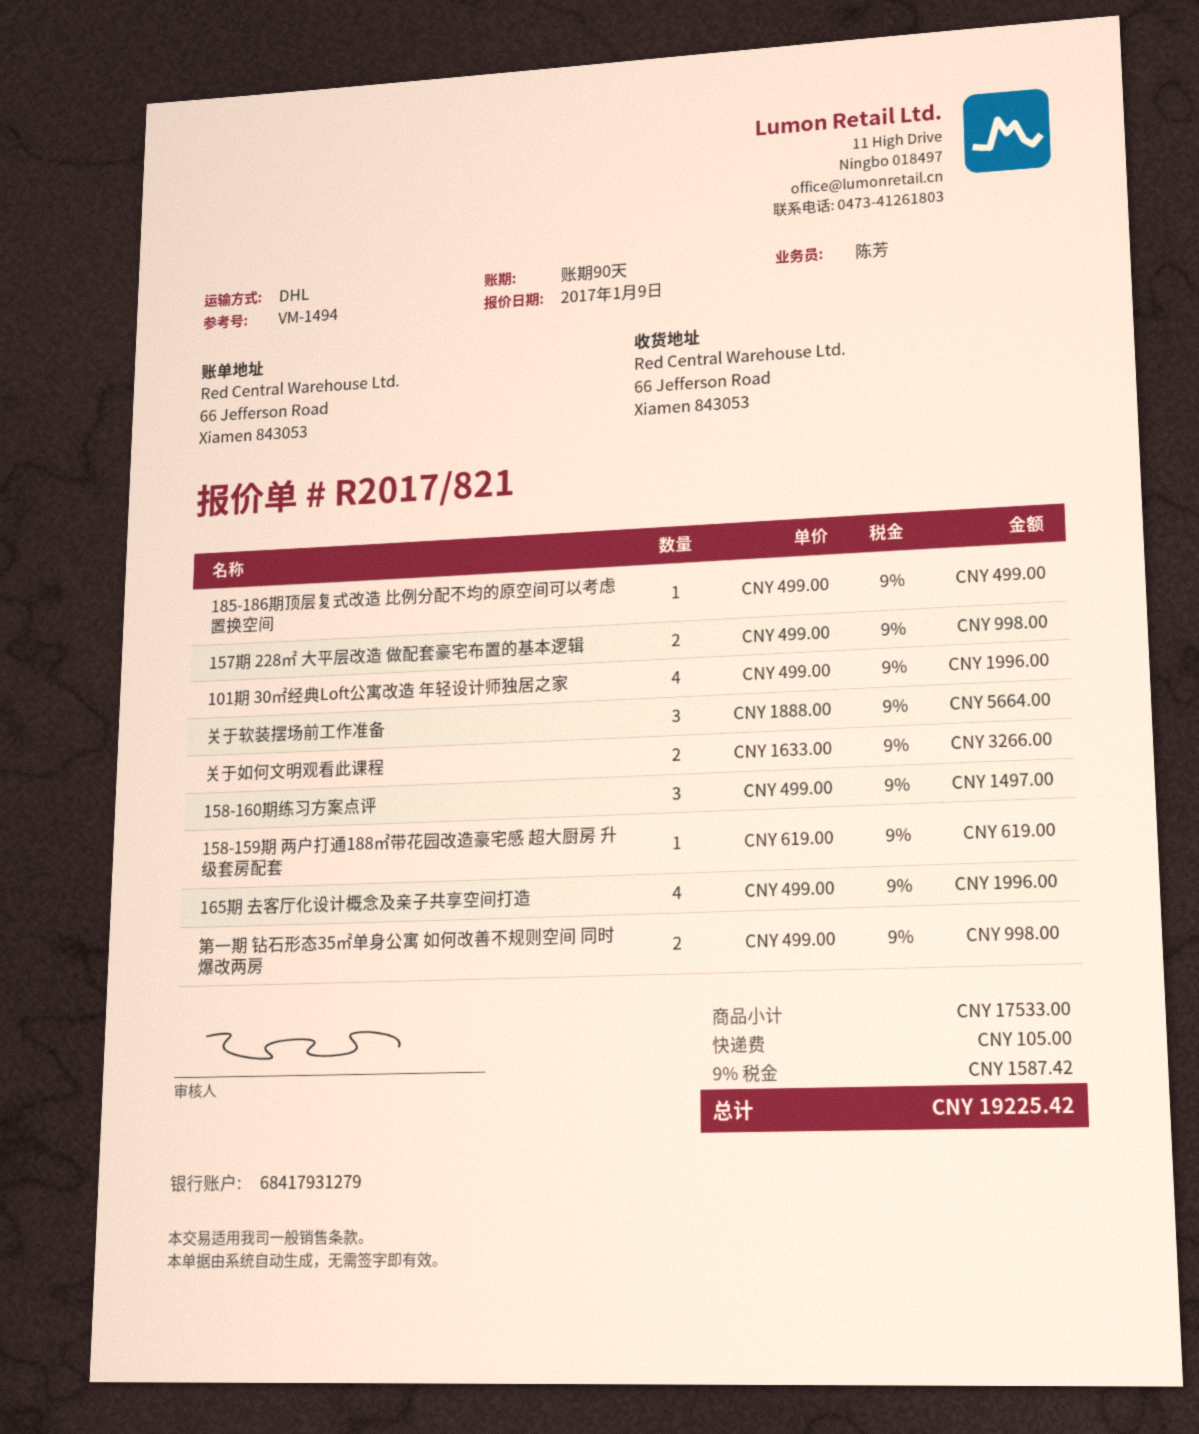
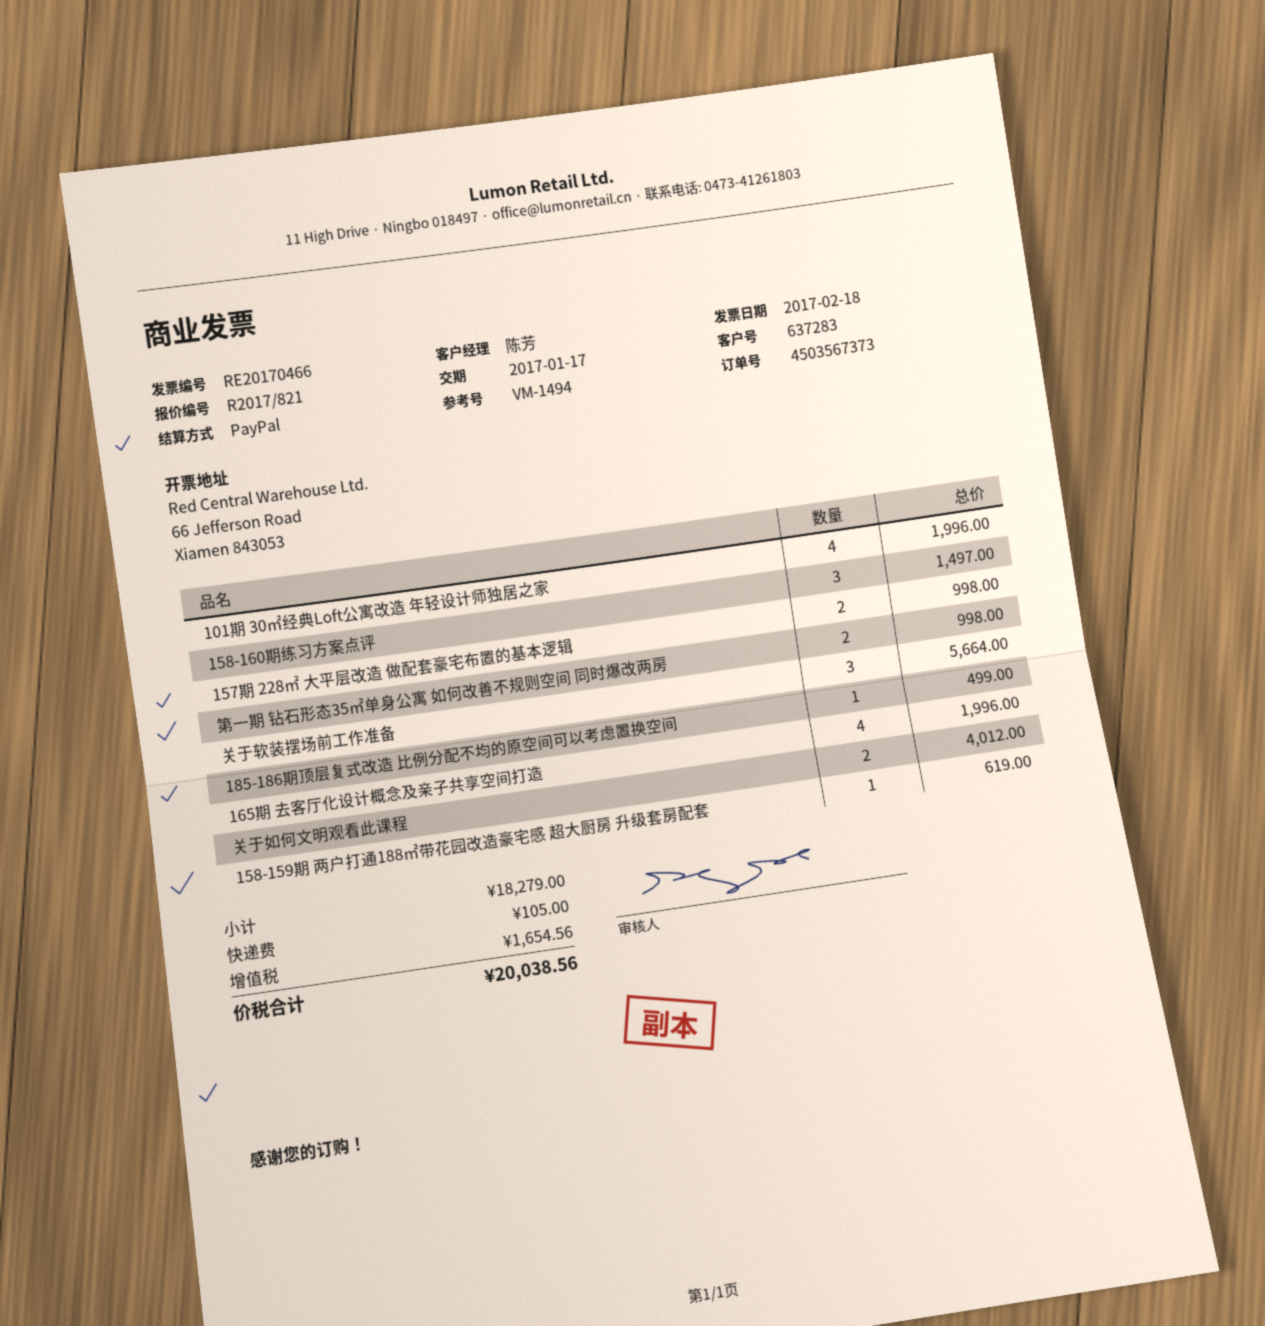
关于如何文明观看此课程: 2 for 3266.00 -> 2 for 4012.00
subtotal: 17533.00 -> 18279.00
tax: 1587.42 -> 1654.56
total: 19225.42 -> 20038.56

